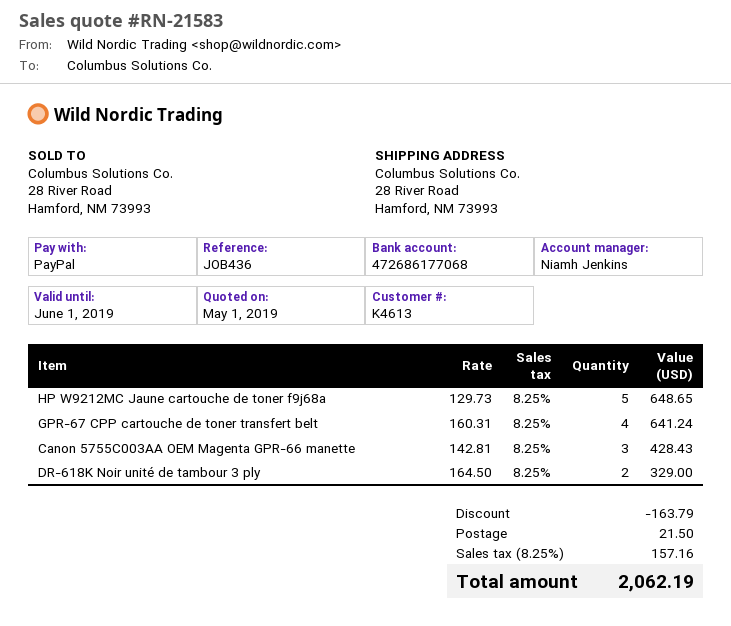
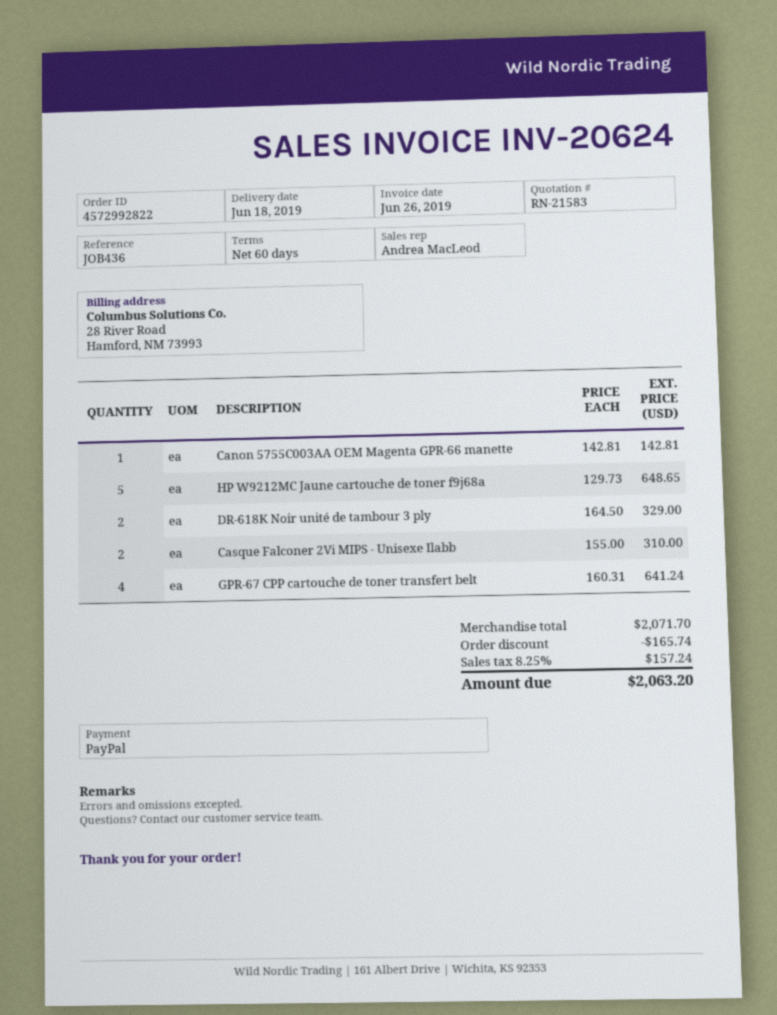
sales rep: Niamh Jenkins -> Andrea MacLeod
Canon 5755C003AA OEM Magenta GPR-66 manette: 3 x 142.81 = 428.43 -> 1 x 142.81 = 142.81
Casque Falconer 2Vi MIPS - Unisexe Ilabb: none -> 2 x 155.00 = 310.00
discount: 163.79 -> 165.74
shipping: 21.50 -> none
tax: 8.25% = 157.16 -> 8.25% = 157.24
total: 2062.19 -> 2063.20

